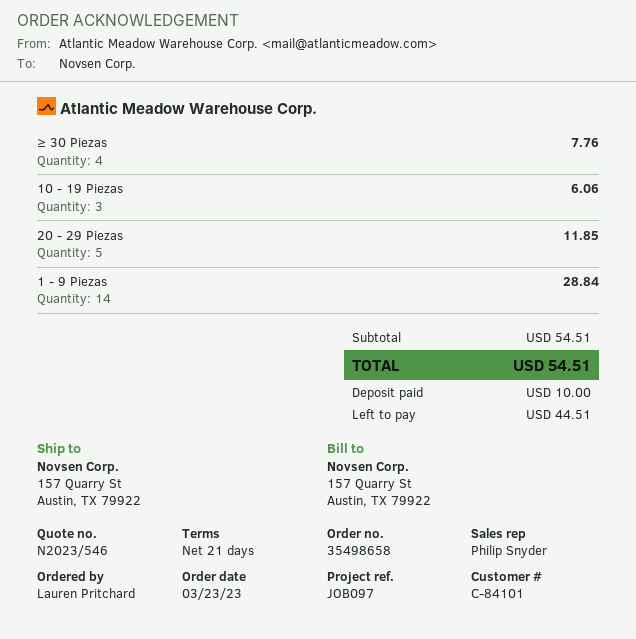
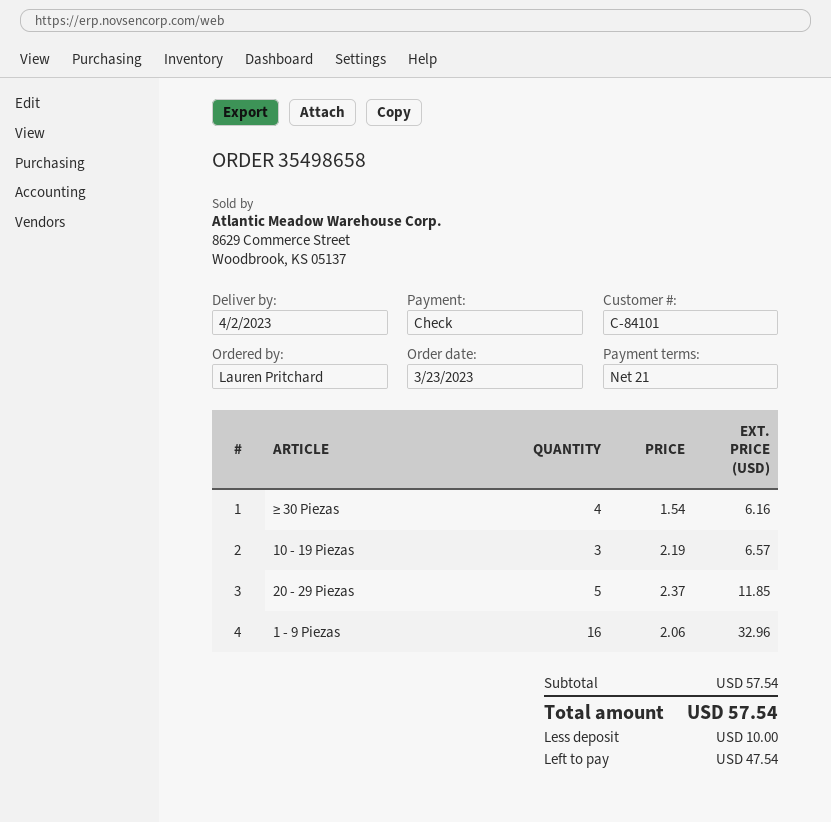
≥ 30 Piezas: 4 for 7.76 -> 4 for 6.16
10 - 19 Piezas: 3 for 6.06 -> 3 for 6.57
1 - 9 Piezas: 14 for 28.84 -> 16 for 32.96
subtotal: 54.51 -> 57.54
total: 54.51 -> 57.54
balance: 44.51 -> 47.54

